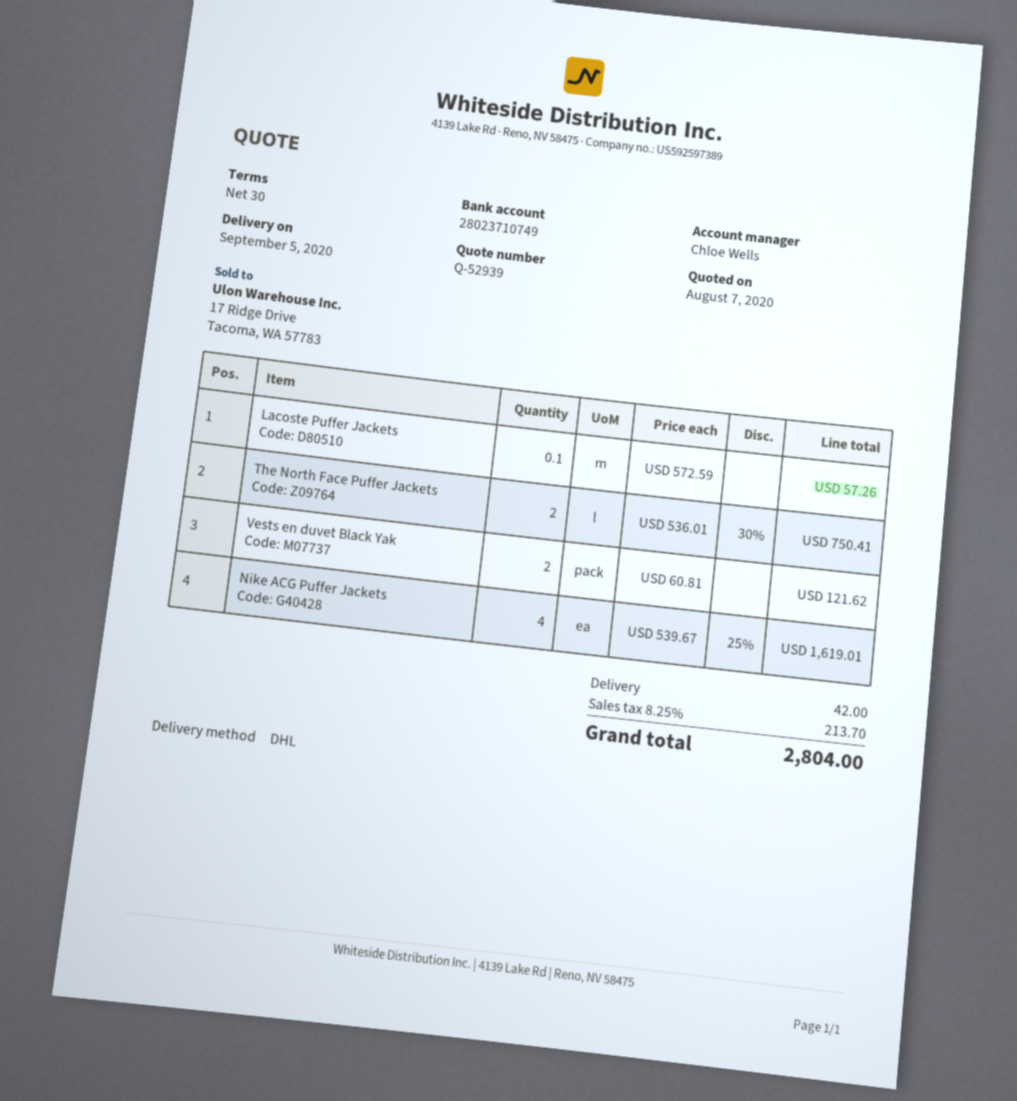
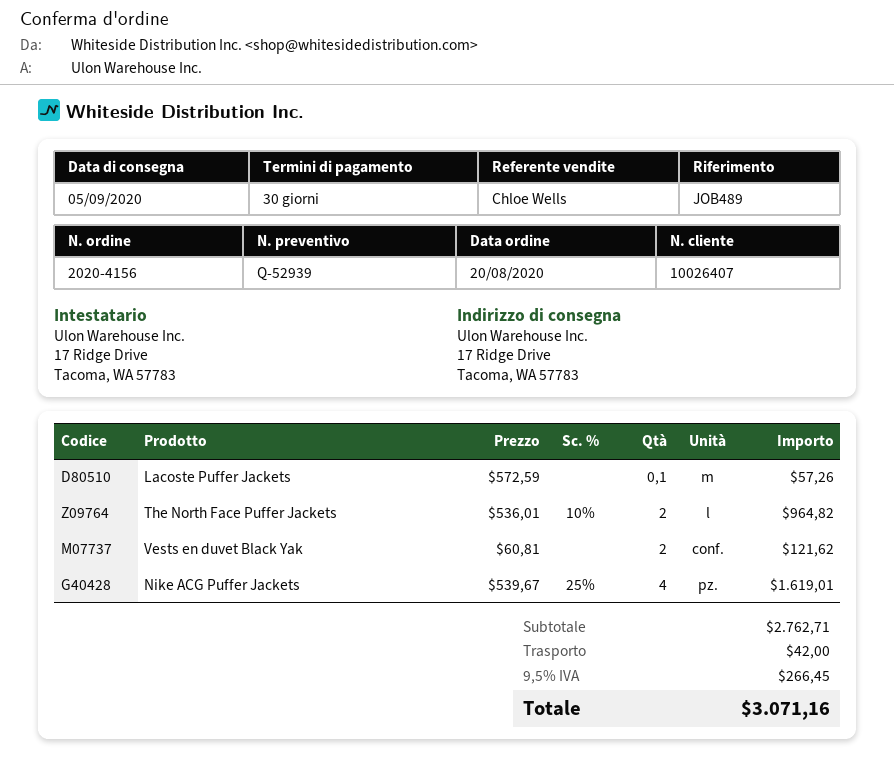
The North Face Puffer Jackets: 2 x 536.01 - 30% = 750.41 -> 2 x 536.01 - 10% = 964.82
tax: 8.25% = 213.70 -> 9.5% = 266.45
total: 2804.00 -> 3071.16

